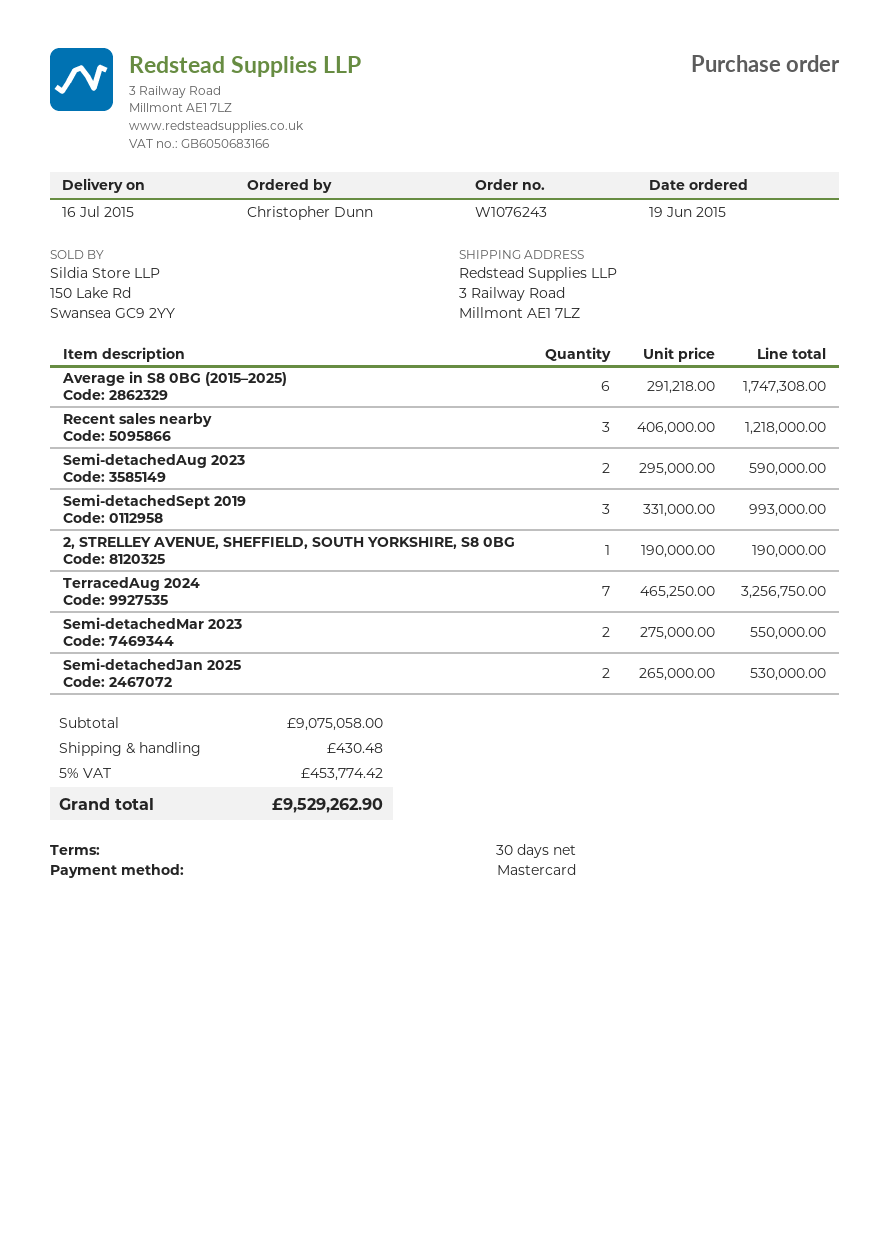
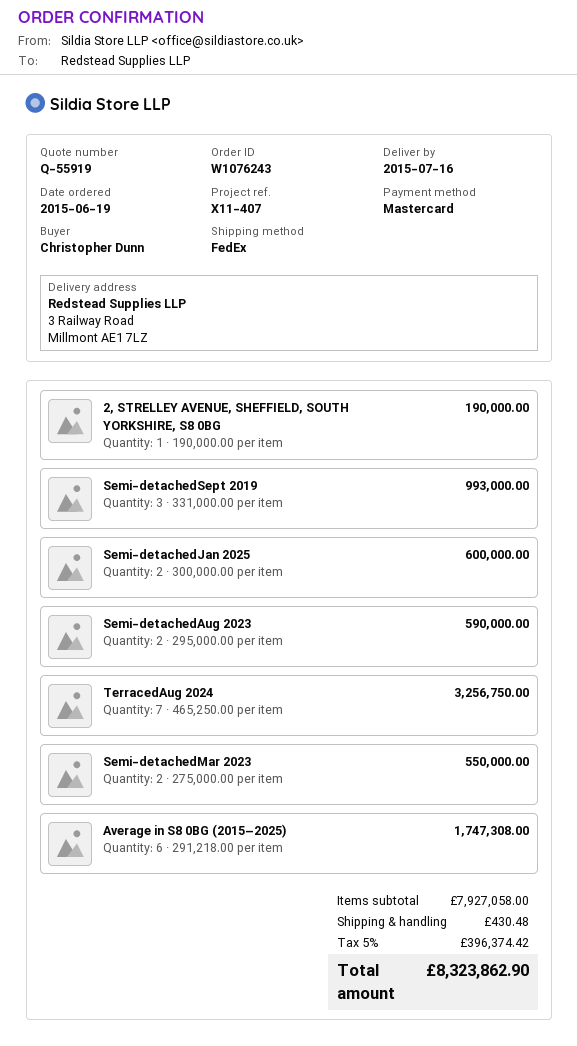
Recent sales nearby: 3 x 406000.00 = 1218000.00 -> none
Semi-detachedJan 2025: 2 x 265000.00 = 530000.00 -> 2 x 300000.00 = 600000.00
subtotal: 9075058.00 -> 7927058.00
tax: 5% = 453774.42 -> 5% = 396374.42
total: 9529262.90 -> 8323862.90

